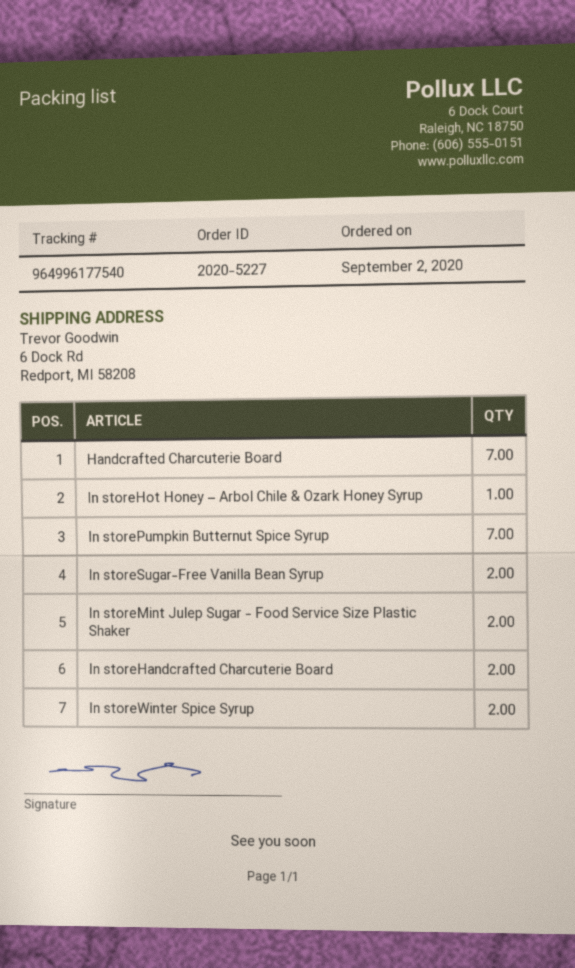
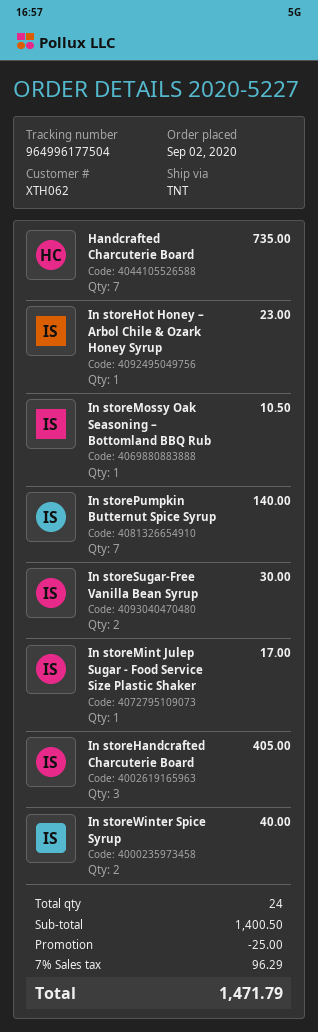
tracking number: 964996177540 -> 964996177504
In storeMint Julep Sugar - Food Service Size Plastic Shaker: 2 -> 1
In storeHandcrafted Charcuterie Board: 2 -> 3
In storeMossy Oak Seasoning – Bottomland BBQ Rub: none -> 1

